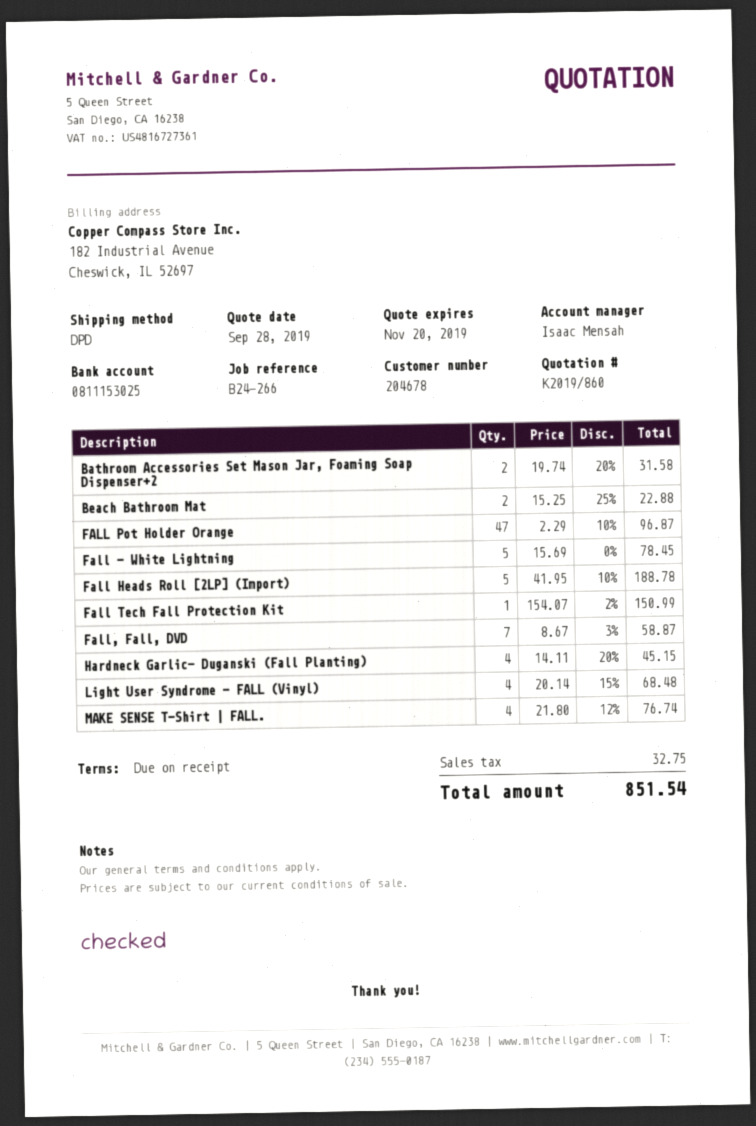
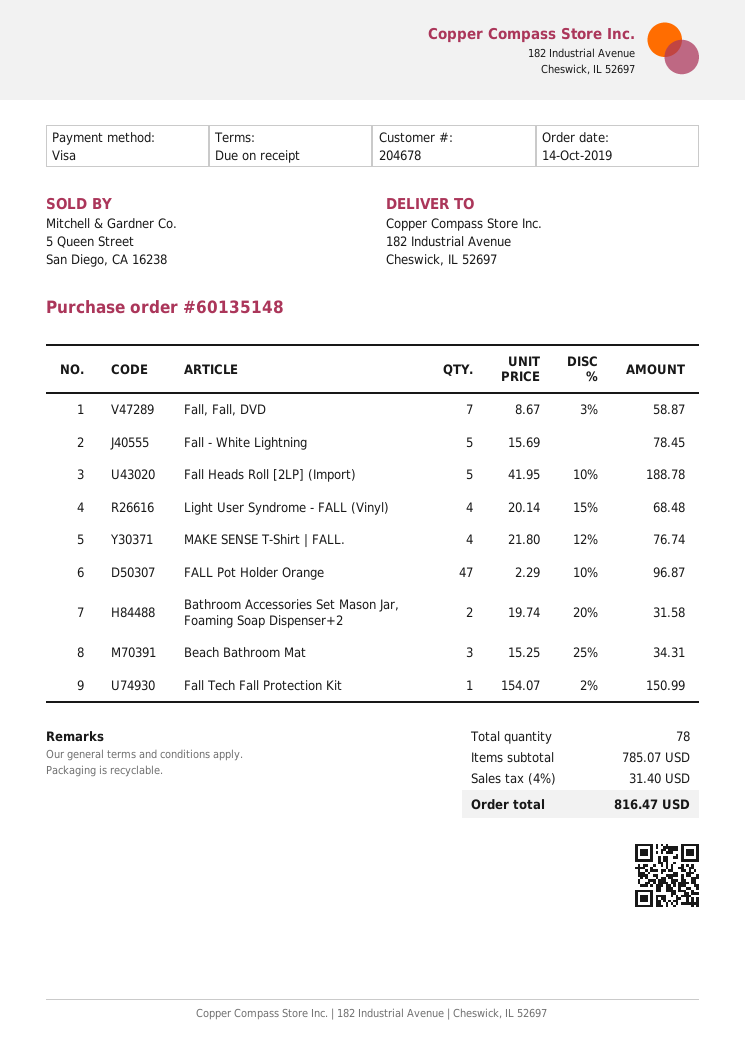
Beach Bathroom Mat: 2 x 15.25 - 25% = 22.88 -> 3 x 15.25 - 25% = 34.31
Hardneck Garlic- Duganski (Fall Planting): 4 x 14.11 - 20% = 45.15 -> none
tax: 32.75 -> 31.40
total: 851.54 -> 816.47

